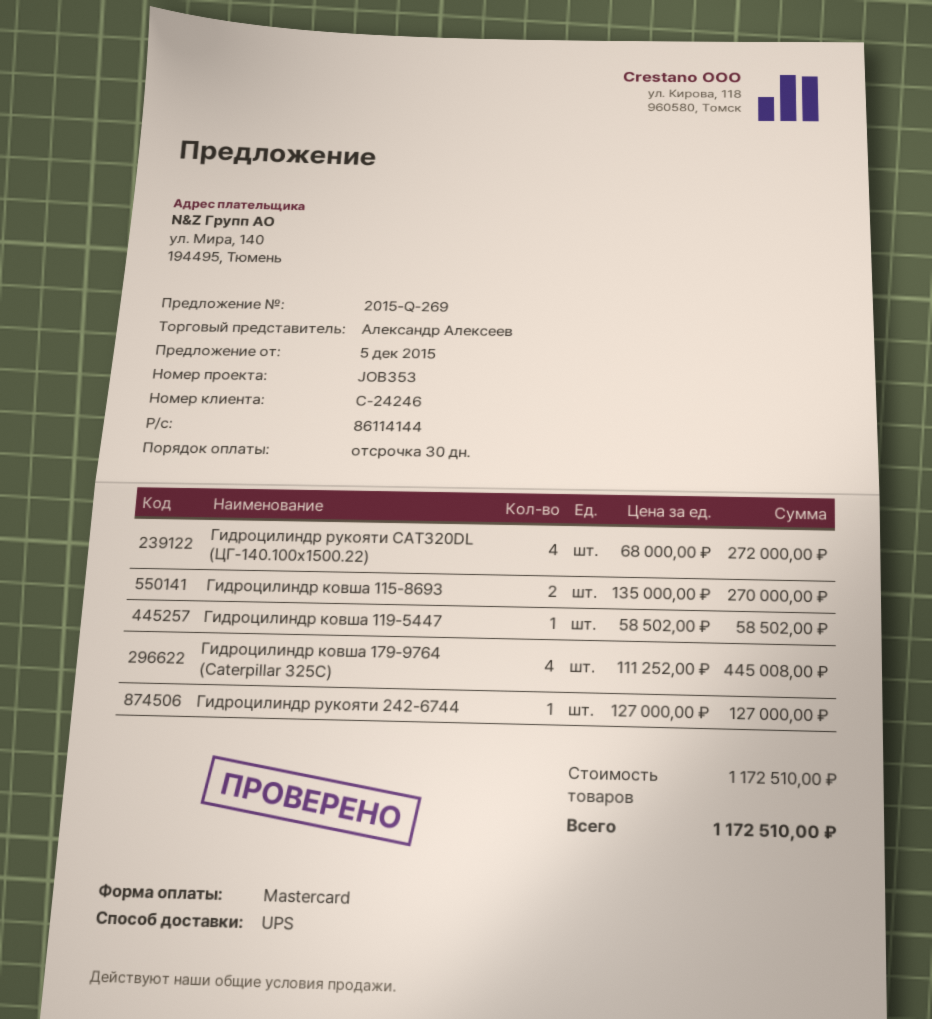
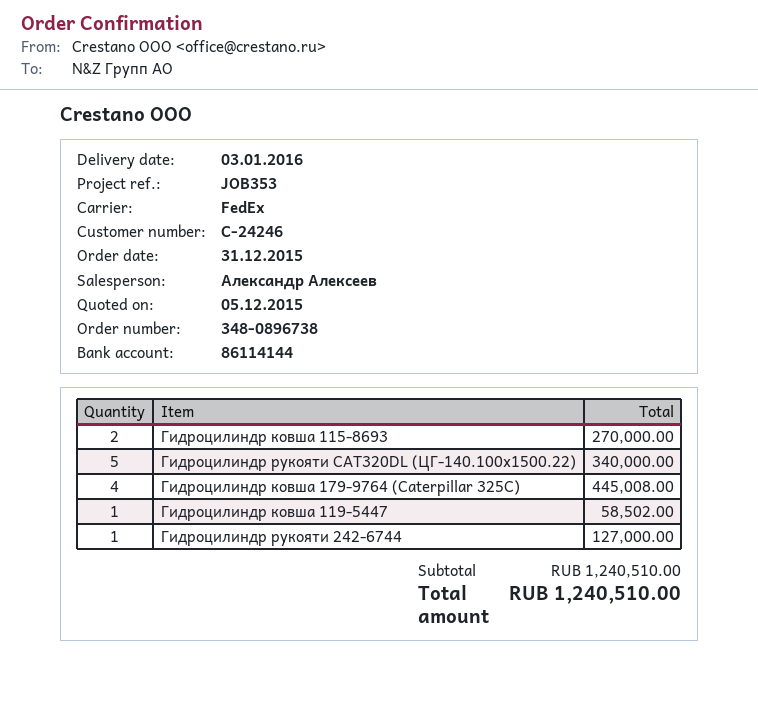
shipping method: UPS -> FedEx
Гидроцилиндр рукояти CAT320DL (ЦГ-140.100х1500.22): 4 for 272000.00 -> 5 for 340000.00
subtotal: 1172510.00 -> 1240510.00
total: 1172510.00 -> 1240510.00

